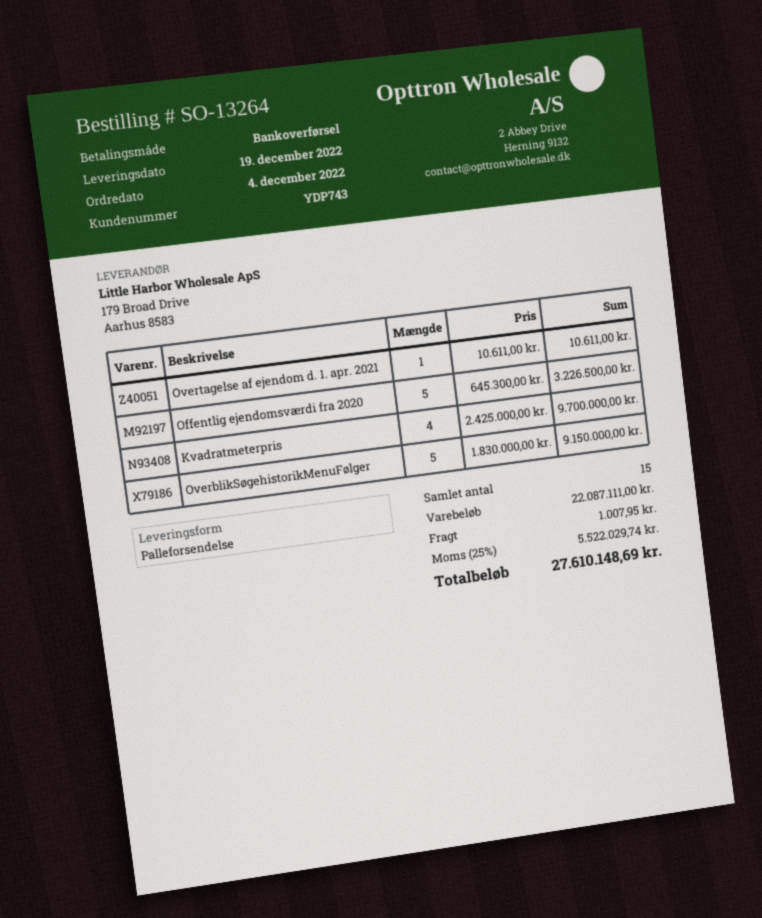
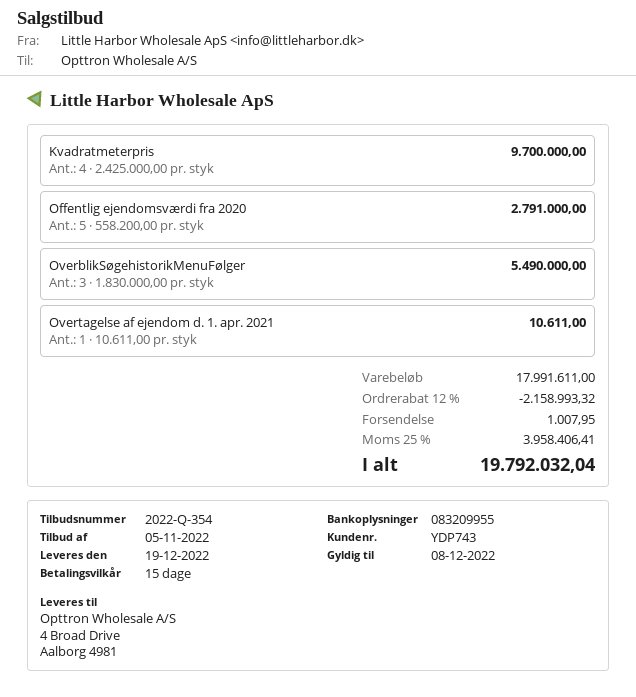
Offentlig ejendomsværdi fra 2020: 5 x 645300.00 = 3226500.00 -> 5 x 558200.00 = 2791000.00
OverblikSøgehistorikMenuFølger: 5 x 1830000.00 = 9150000.00 -> 3 x 1830000.00 = 5490000.00
subtotal: 22087111.00 -> 17991611.00
discount: none -> 12% = 2158993.32
tax: 25% = 5522029.74 -> 25% = 3958406.41
total: 27610148.69 -> 19792032.04

